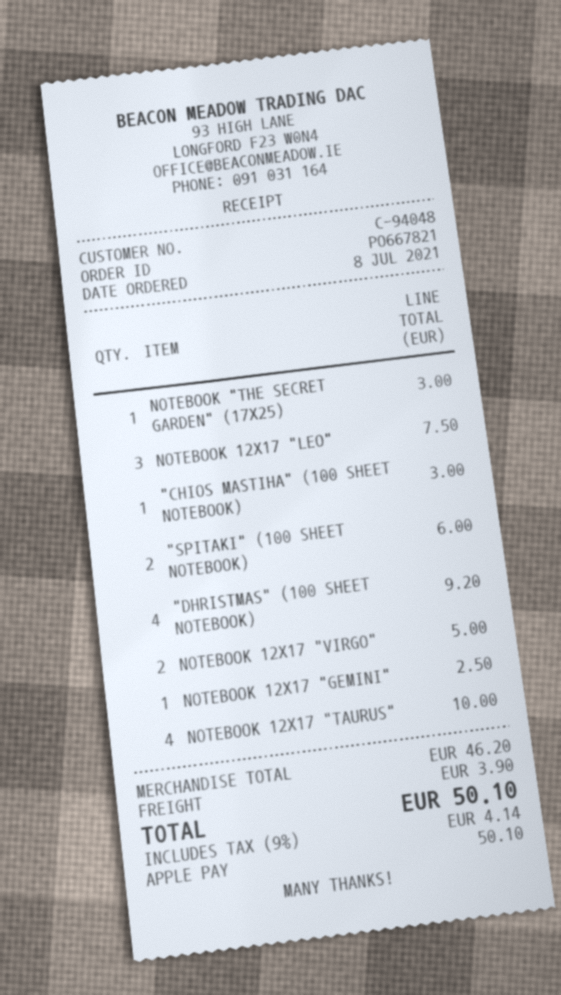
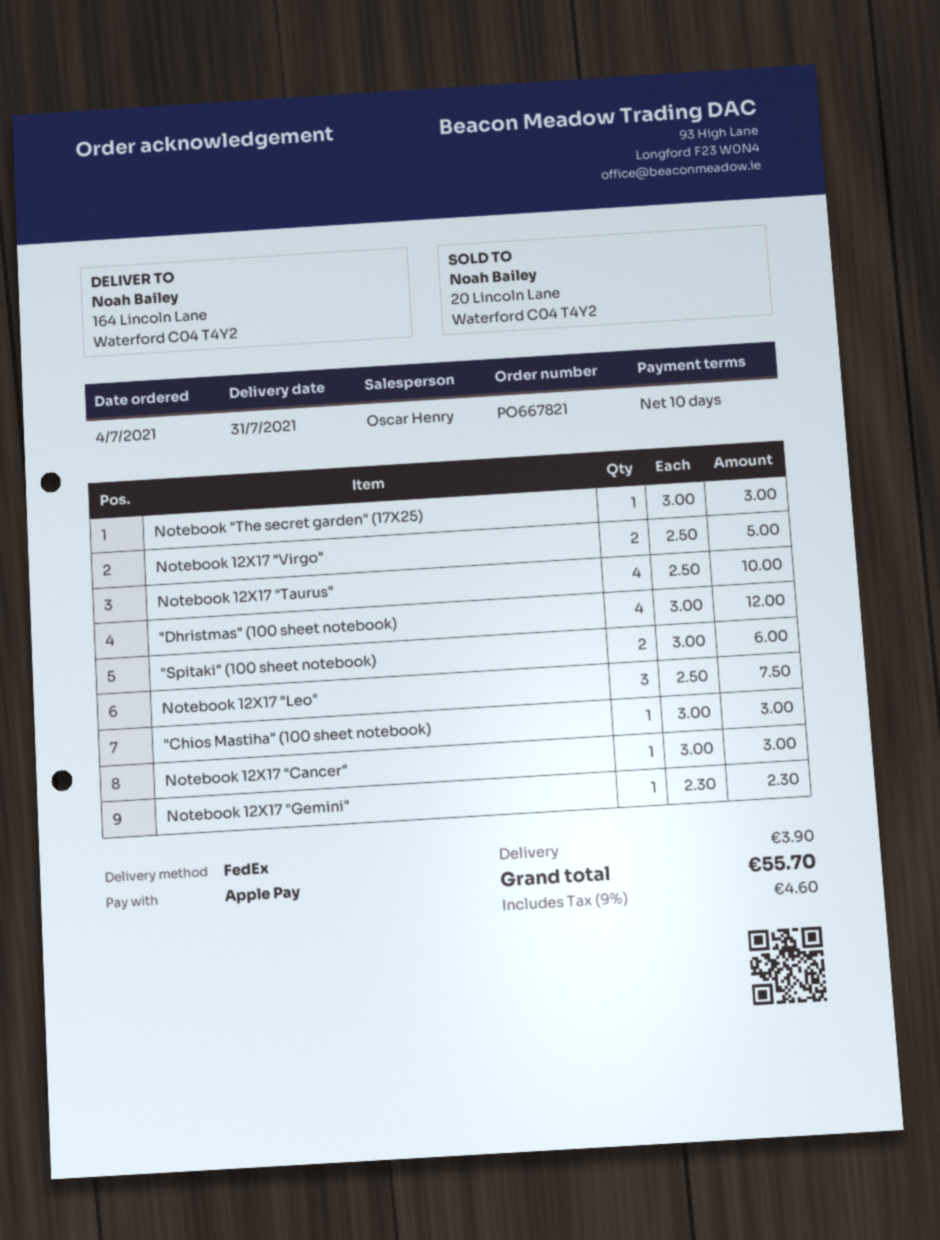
order date: 2021-07-08 -> 2021-07-04
"DHRISTMAS" (100 SHEET NOTEBOOK): 4 for 9.20 -> 4 for 12.00
NOTEBOOK 12X17 "GEMINI": 1 for 2.50 -> 1 for 2.30
Notebook 12X17 "Cancer": none -> 1 for 3.00
tax: 9% = 4.14 -> 9% = 4.60
total: 50.10 -> 55.70

